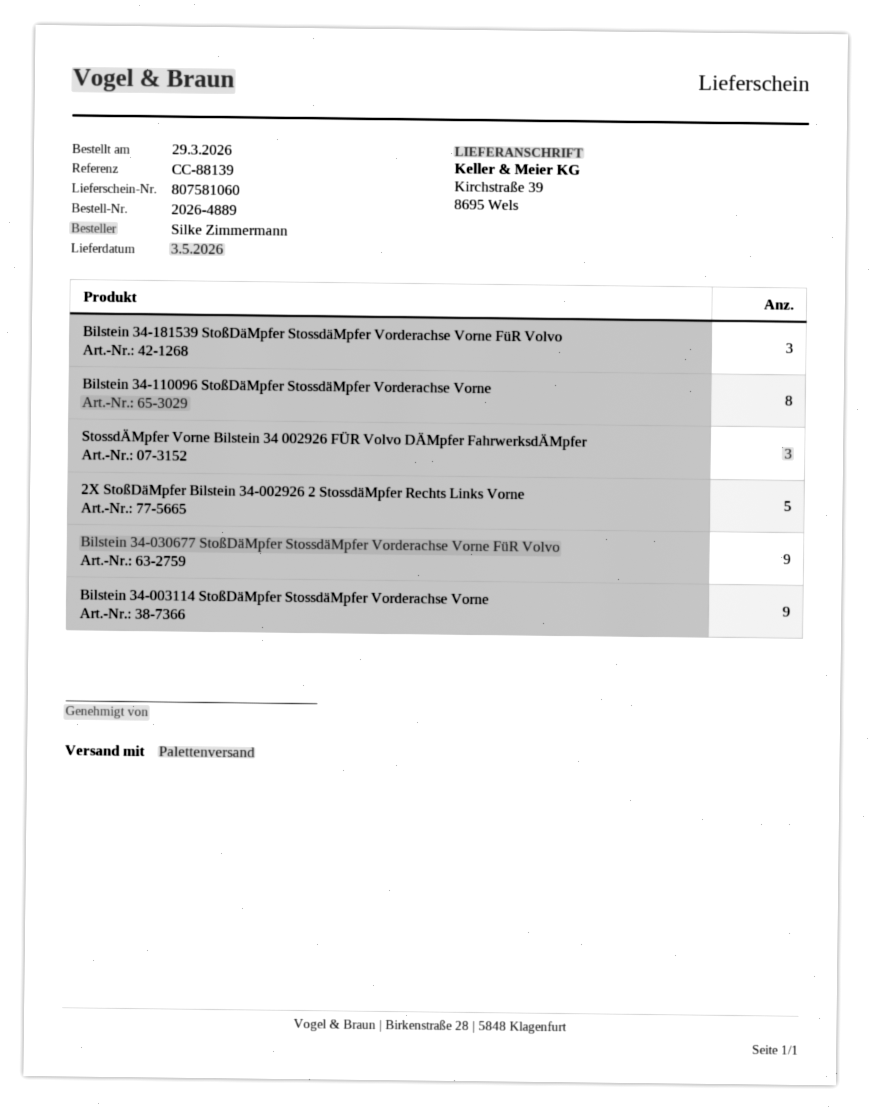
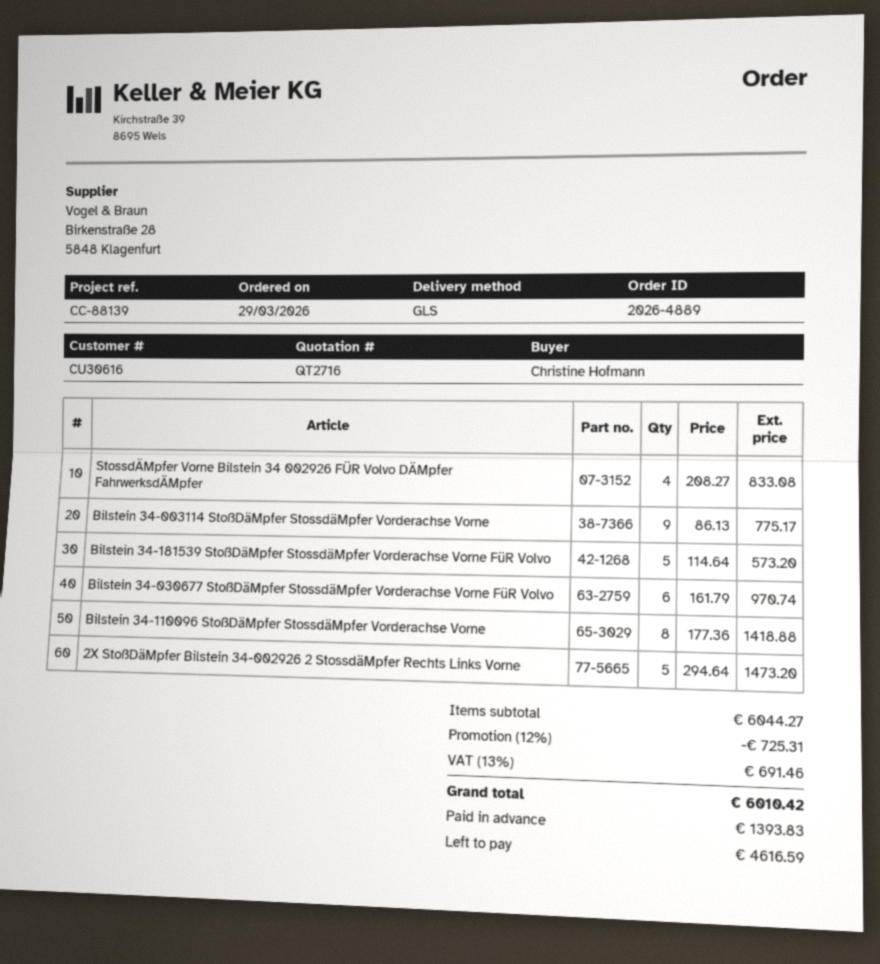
ordered by: Silke Zimmermann -> Christine Hofmann
shipping method: pallet freight -> GLS
Bilstein 34-181539 StoßDäMpfer StossdäMpfer Vorderachse Vorne FüR Volvo: 3 -> 5
StossdÄMpfer Vorne Bilstein 34 002926 FÜR Volvo DÄMpfer FahrwerksdÄMpfer: 3 -> 4
Bilstein 34-030677 StoßDäMpfer StossdäMpfer Vorderachse Vorne FüR Volvo: 9 -> 6

